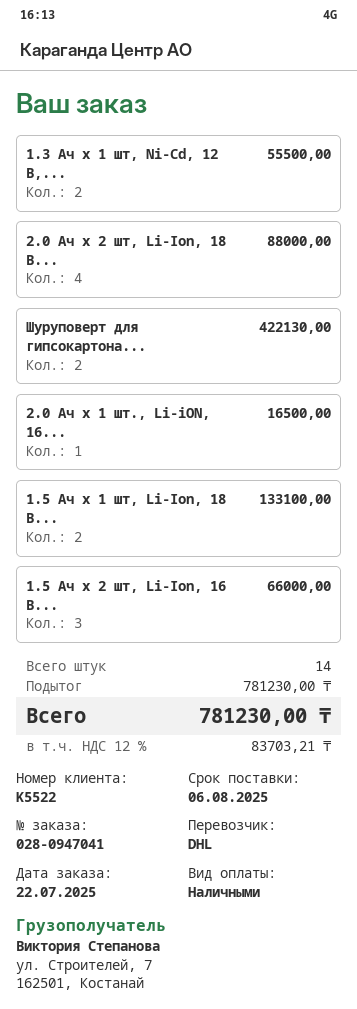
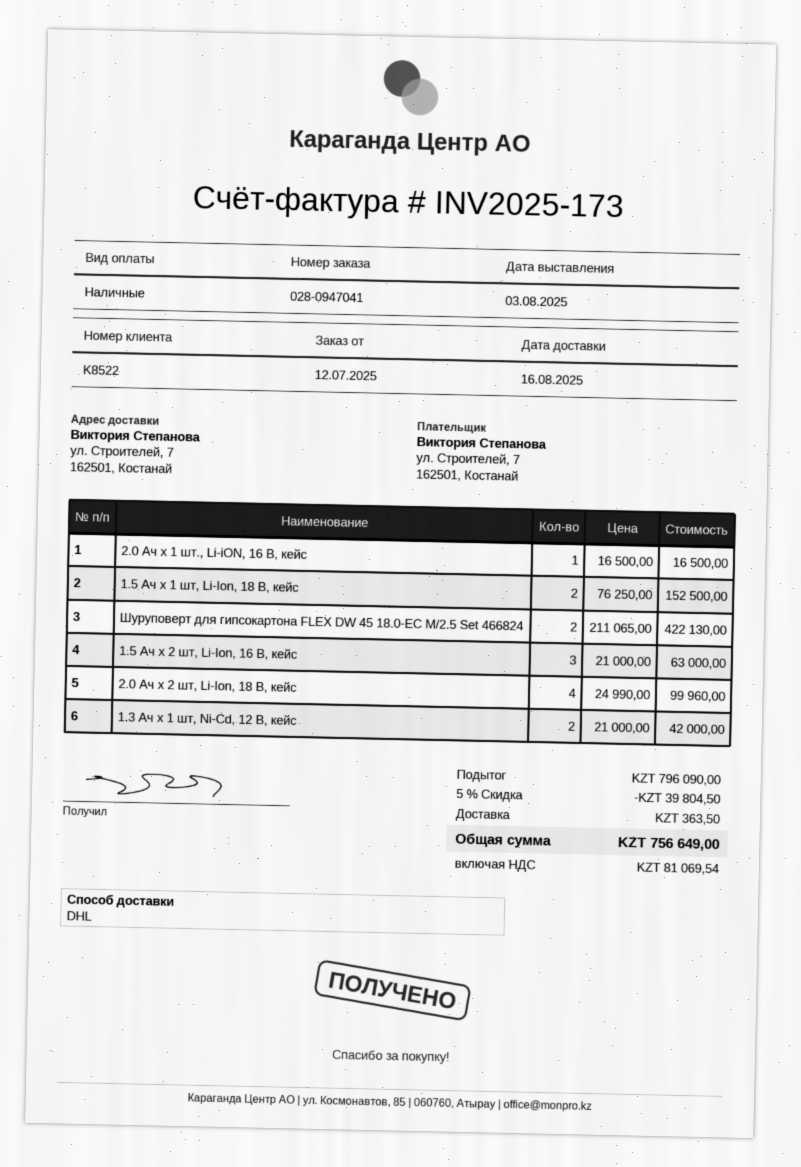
order date: 2025-07-22 -> 2025-07-12
delivery date: 2025-08-06 -> 2025-08-16
customer number: K5522 -> K8522
1.3 Ач x 1 шт, Ni-Cd, 12 В,...: 2 for 55500.00 -> 2 for 42000.00
2.0 Ач x 2 шт, Li-Ion, 18 В...: 4 for 88000.00 -> 4 for 99960.00
1.5 Ач x 1 шт, Li-Ion, 18 В...: 2 for 133100.00 -> 2 for 152500.00
1.5 Ач x 2 шт, Li-Ion, 16 В...: 3 for 66000.00 -> 3 for 63000.00
subtotal: 781230.00 -> 796090.00
discount: none -> 5% = 39804.50
shipping: none -> 363.50
tax: 83703.21 -> 81069.54
total: 781230.00 -> 756649.00

